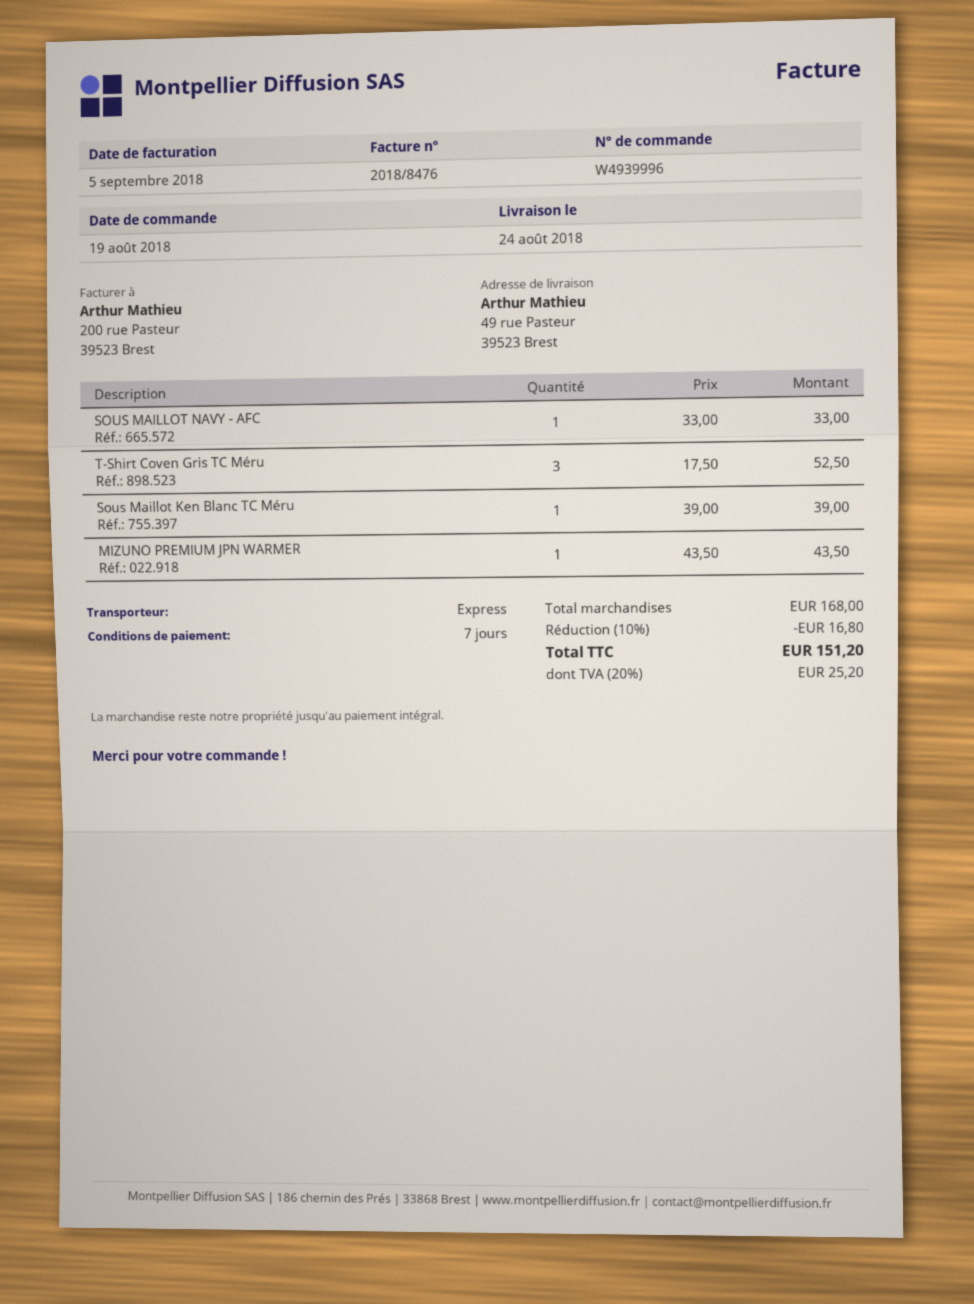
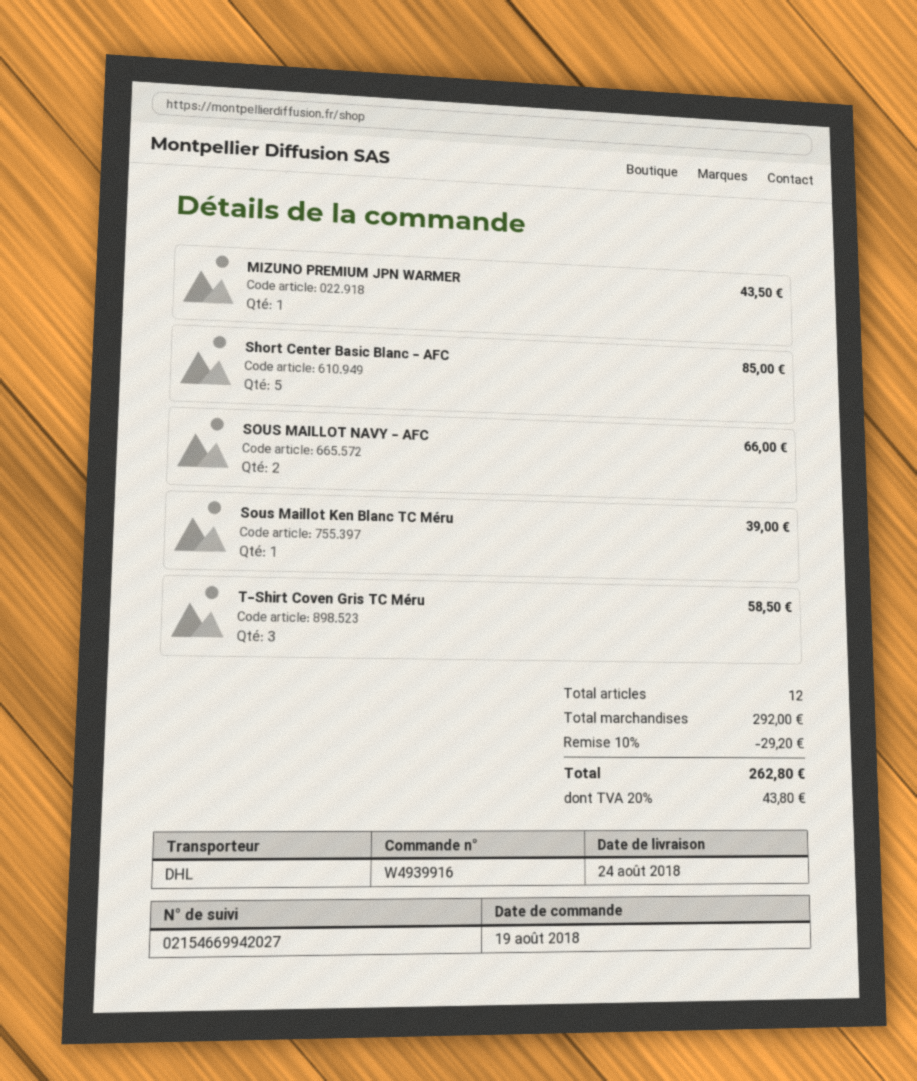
order number: W4939996 -> W4939916
shipping method: express -> DHL
SOUS MAILLOT NAVY - AFC: 1 for 33.00 -> 2 for 66.00
T-Shirt Coven Gris TC Méru: 3 for 52.50 -> 3 for 58.50
Short Center Basic Blanc - AFC: none -> 5 for 85.00
subtotal: 168.00 -> 292.00
discount: 10% = 16.80 -> 10% = 29.20
tax: 20% = 25.20 -> 20% = 43.80
total: 151.20 -> 262.80

